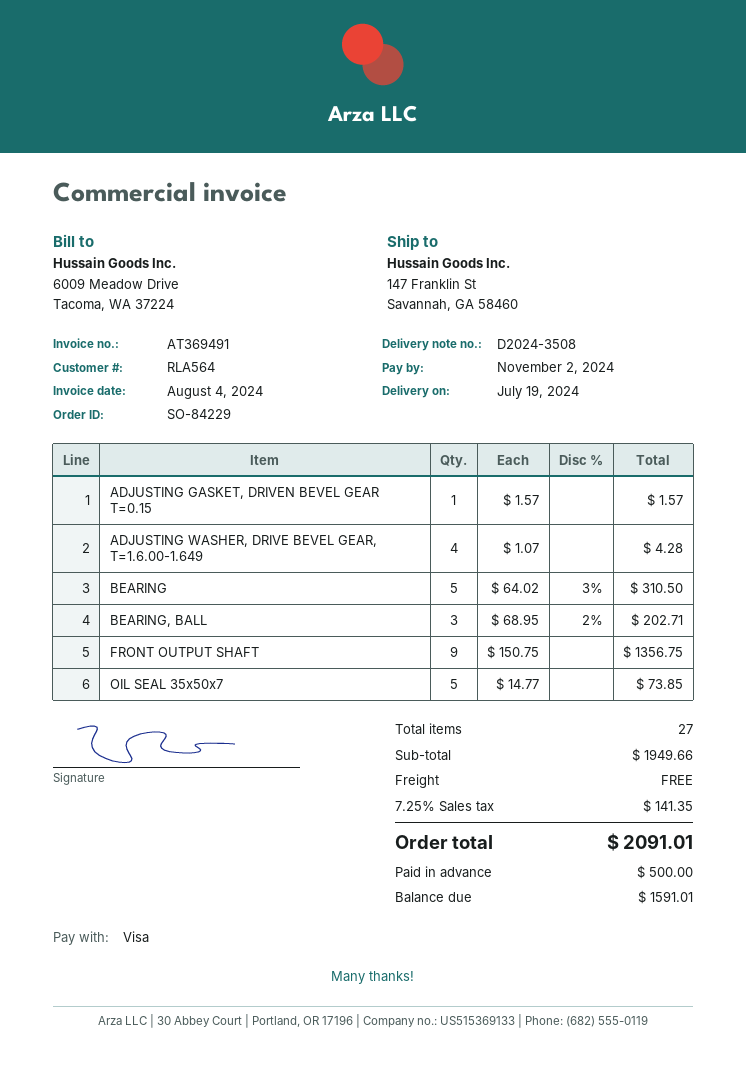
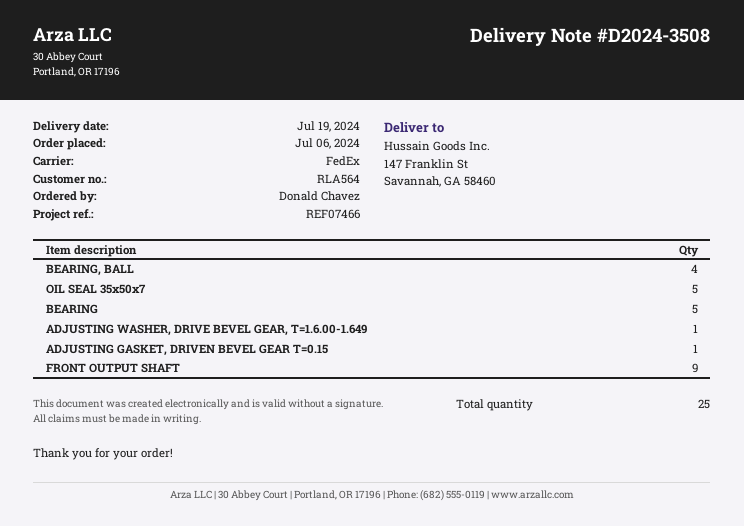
ADJUSTING WASHER, DRIVE BEVEL GEAR, T=1.6.00-1.649: 4 -> 1
BEARING, BALL: 3 -> 4
total quantity: 27 -> 25

